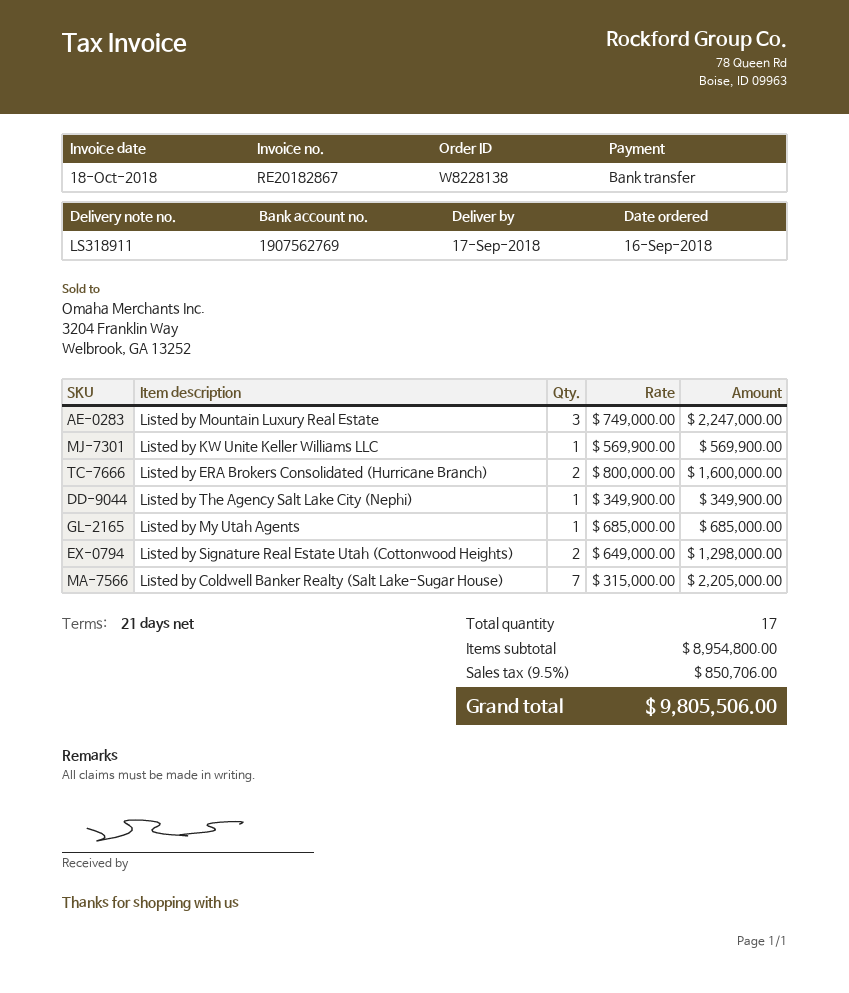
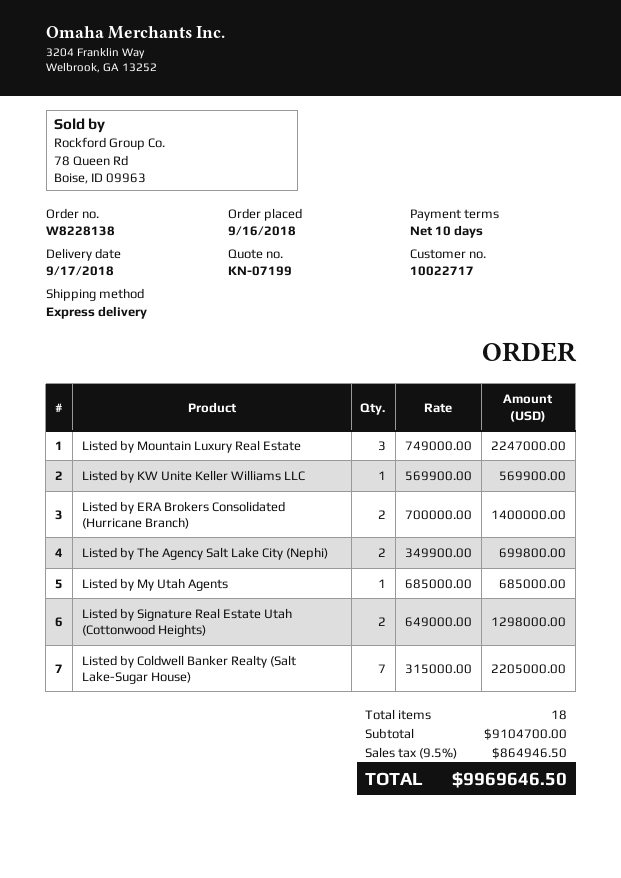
payment terms: 21 days -> 10 days
Listed by ERA Brokers Consolidated (Hurricane Branch): 2 x 800000.00 = 1600000.00 -> 2 x 700000.00 = 1400000.00
Listed by The Agency Salt Lake City (Nephi): 1 x 349900.00 = 349900.00 -> 2 x 349900.00 = 699800.00
total quantity: 17 -> 18
subtotal: 8954800.00 -> 9104700.00
tax: 9.5% = 850706.00 -> 9.5% = 864946.50
total: 9805506.00 -> 9969646.50

